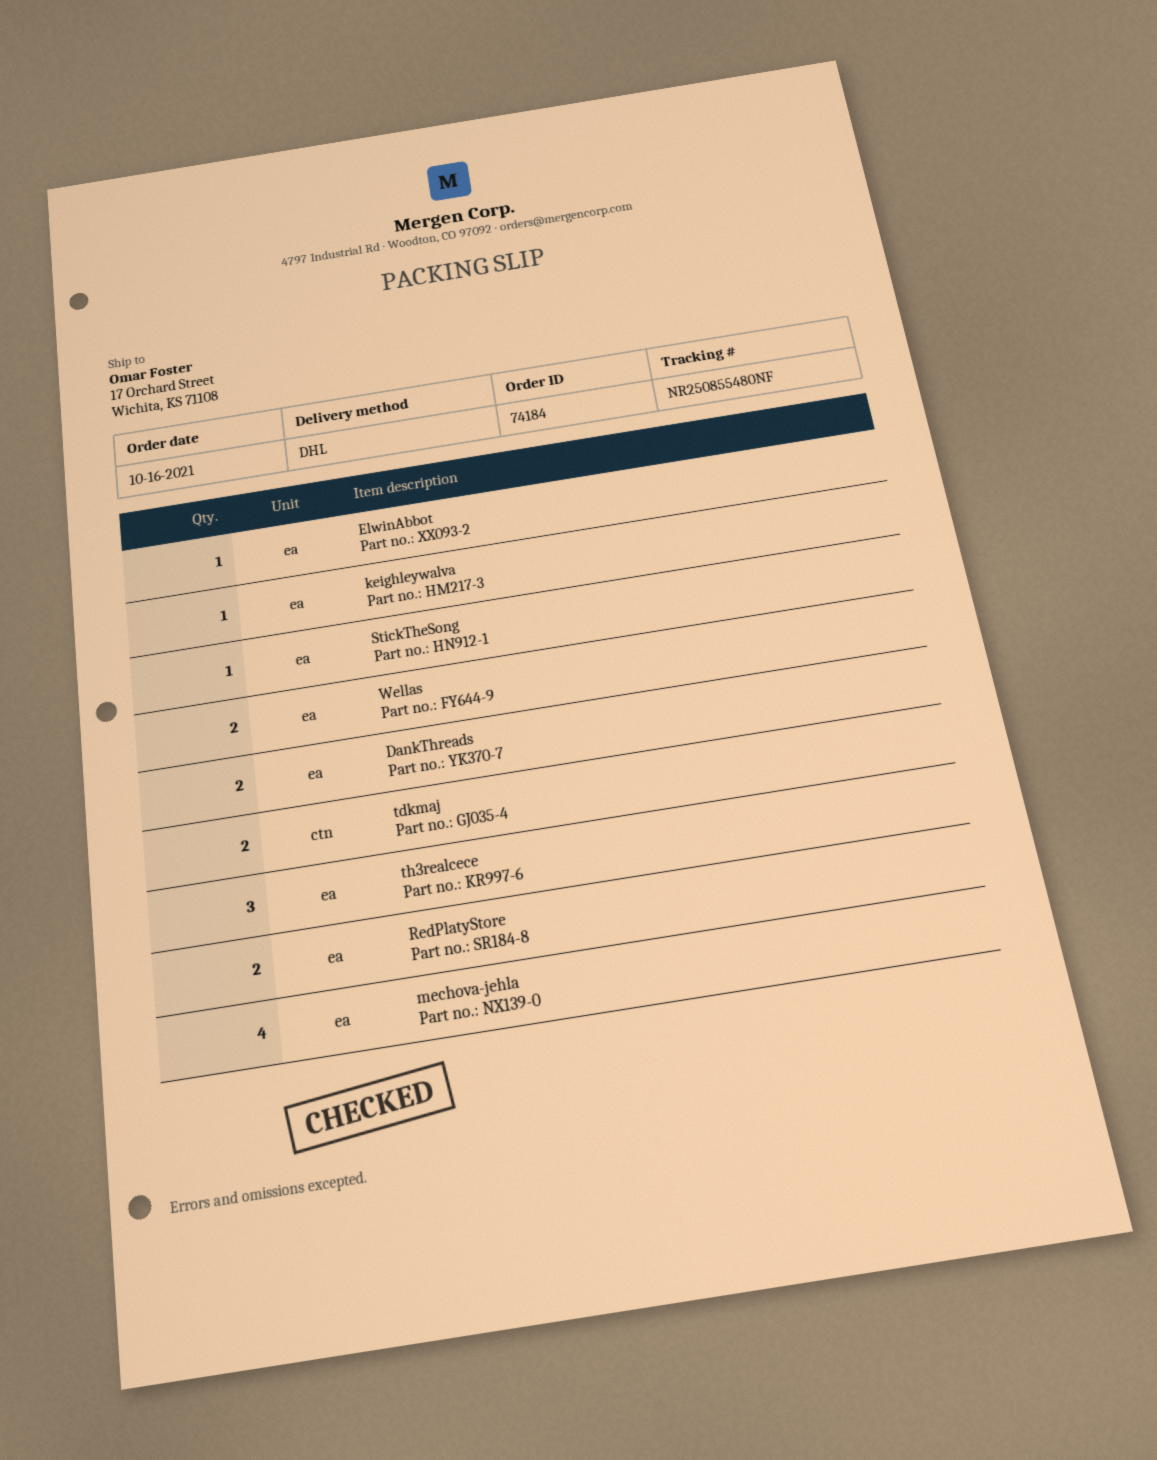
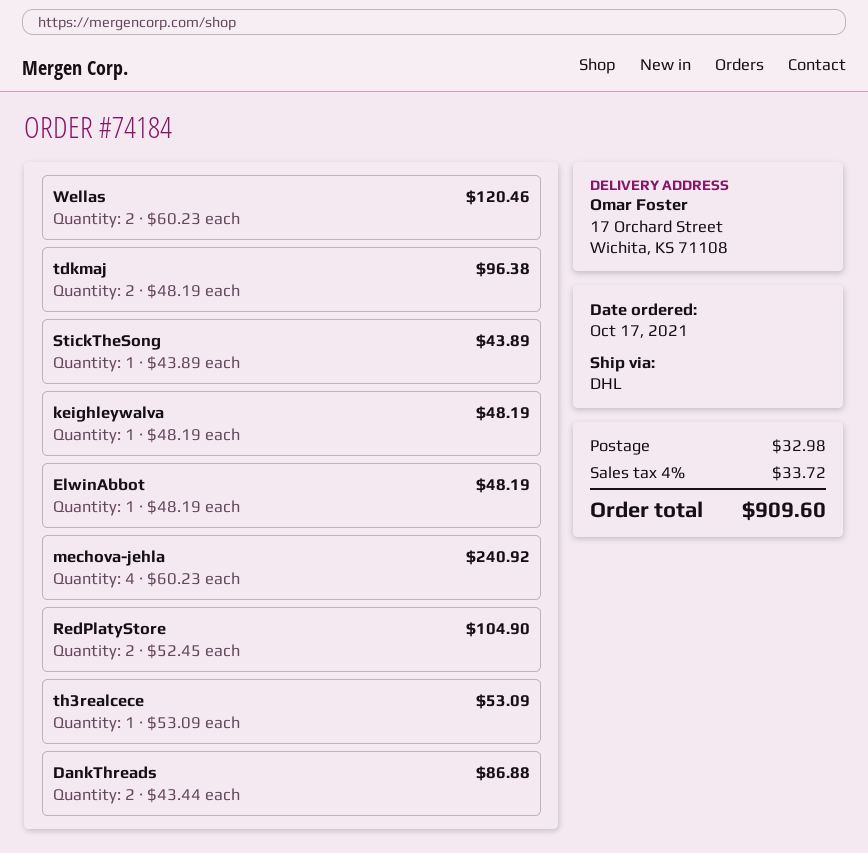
order date: 2021-10-16 -> 2021-10-17
th3realcece: 3 -> 1

